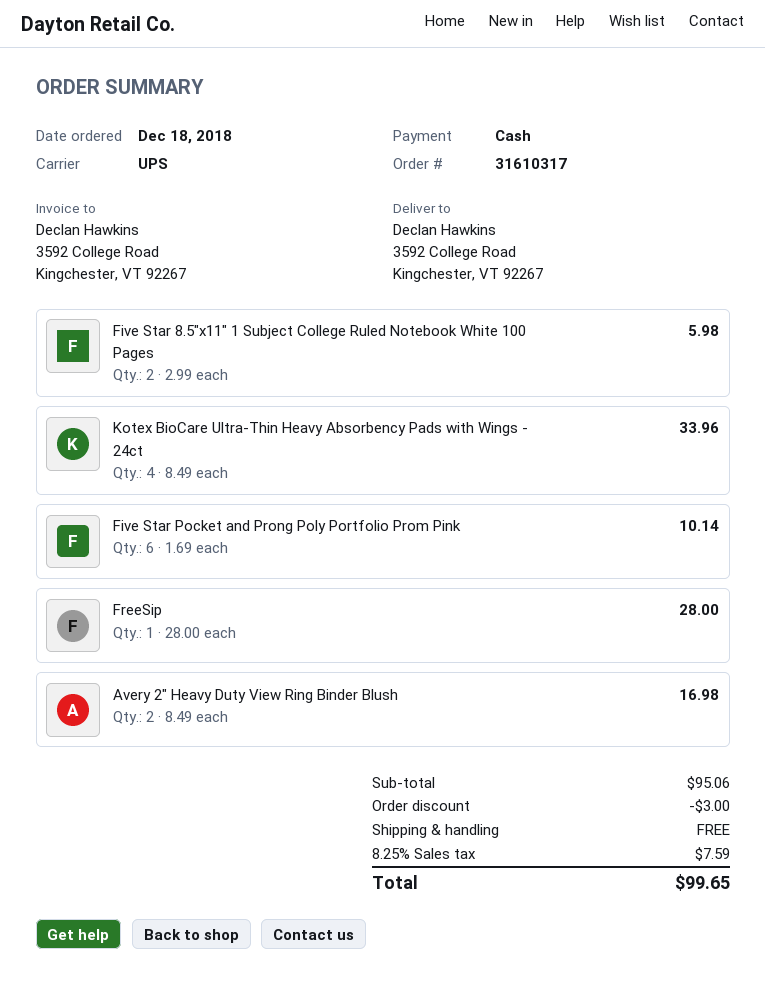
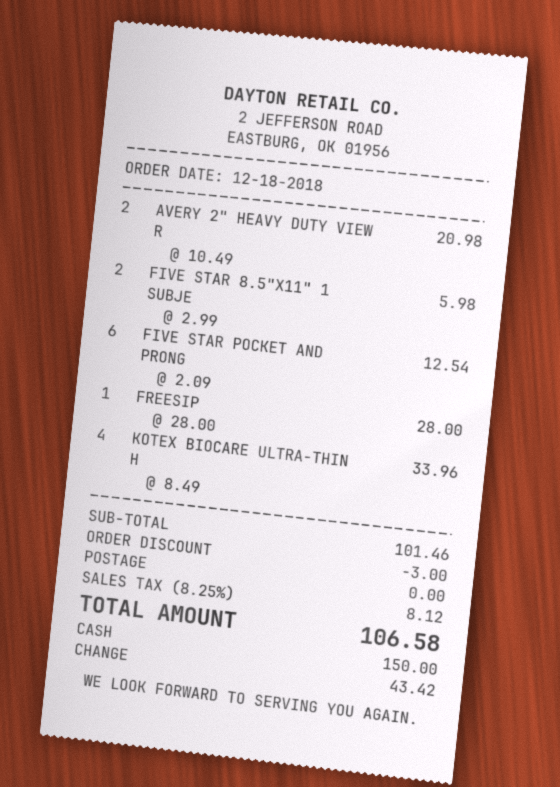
Five Star Pocket and Prong Poly Portfolio Prom Pink: 6 x 1.69 = 10.14 -> 6 x 2.09 = 12.54
Avery 2" Heavy Duty View Ring Binder Blush: 2 x 8.49 = 16.98 -> 2 x 10.49 = 20.98
subtotal: 95.06 -> 101.46
tax: 8.25% = 7.59 -> 8.25% = 8.12
total: 99.65 -> 106.58

